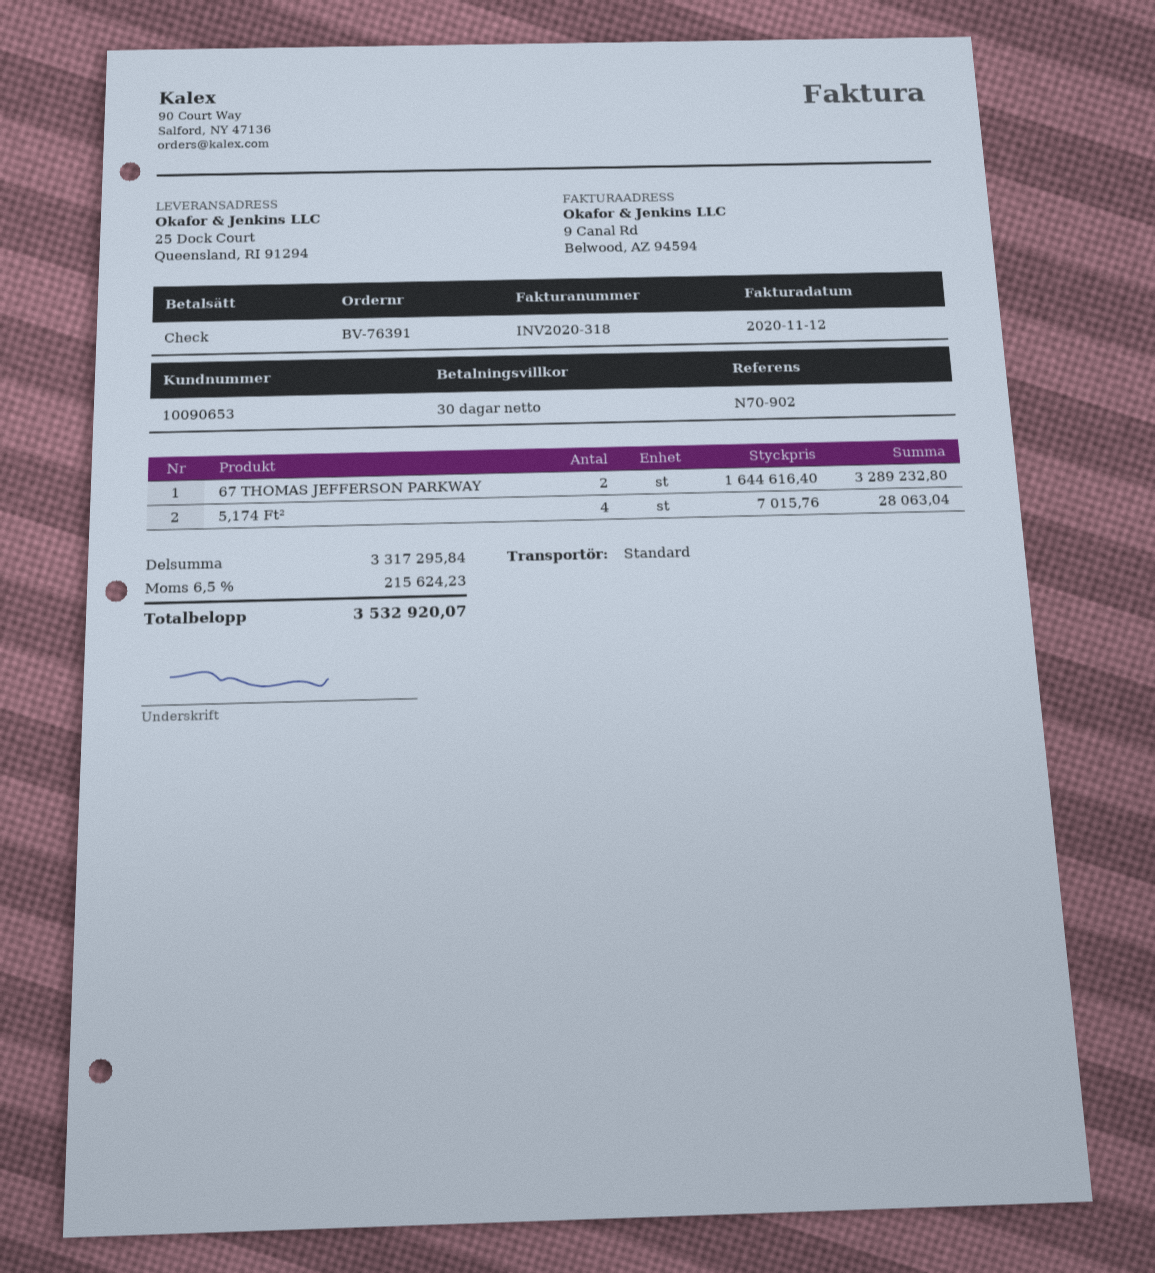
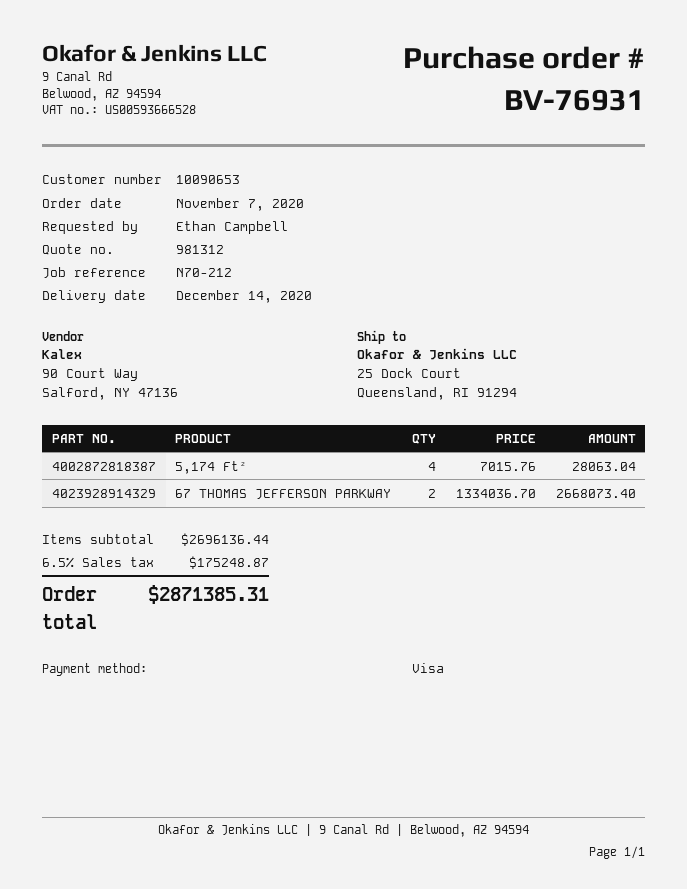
order number: BV-76391 -> BV-76931
reference: N70-902 -> N70-212
payment method: cheque -> Visa
67 THOMAS JEFFERSON PARKWAY: 2 x 1644616.40 = 3289232.80 -> 2 x 1334036.70 = 2668073.40
subtotal: 3317295.84 -> 2696136.44
tax: 6.5% = 215624.23 -> 6.5% = 175248.87
total: 3532920.07 -> 2871385.31

